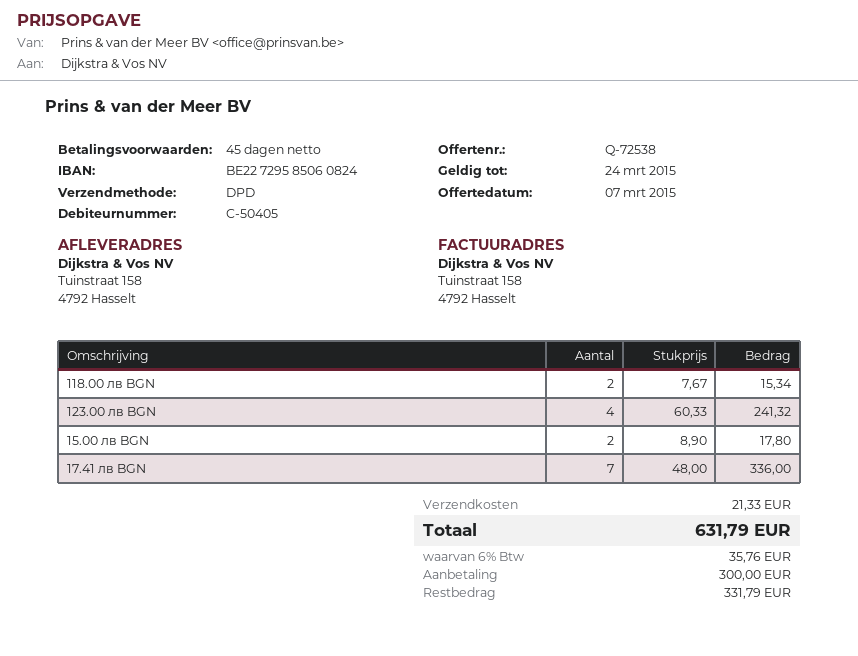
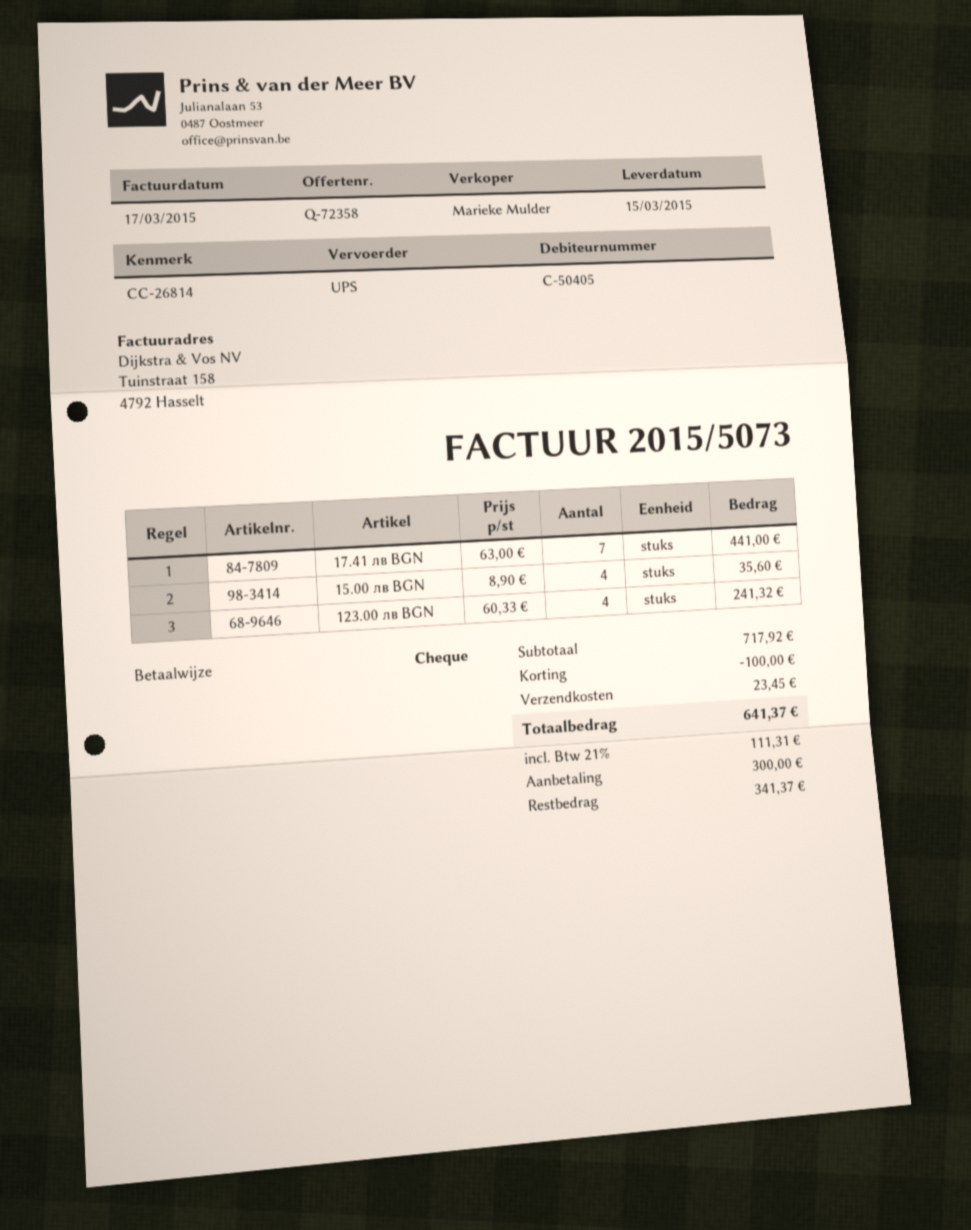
quote number: Q-72538 -> Q-72358
shipping method: DPD -> UPS
118.00 лв BGN: 2 x 7.67 = 15.34 -> none
15.00 лв BGN: 2 x 8.90 = 17.80 -> 4 x 8.90 = 35.60
17.41 лв BGN: 7 x 48.00 = 336.00 -> 7 x 63.00 = 441.00
discount: none -> 100.00
shipping: 21.33 -> 23.45
tax: 6% = 35.76 -> 21% = 111.31
total: 631.79 -> 641.37
balance: 331.79 -> 341.37

